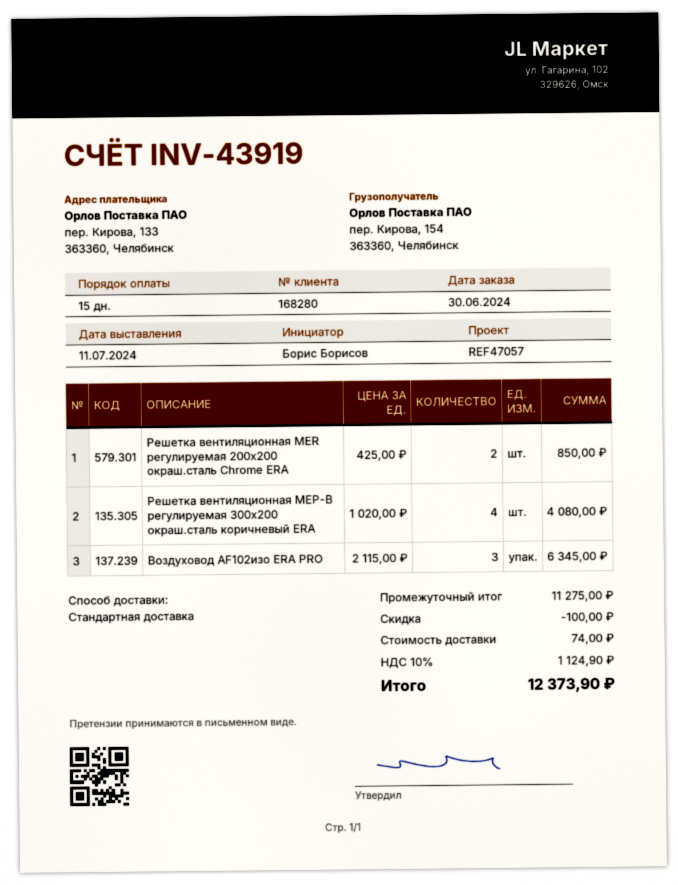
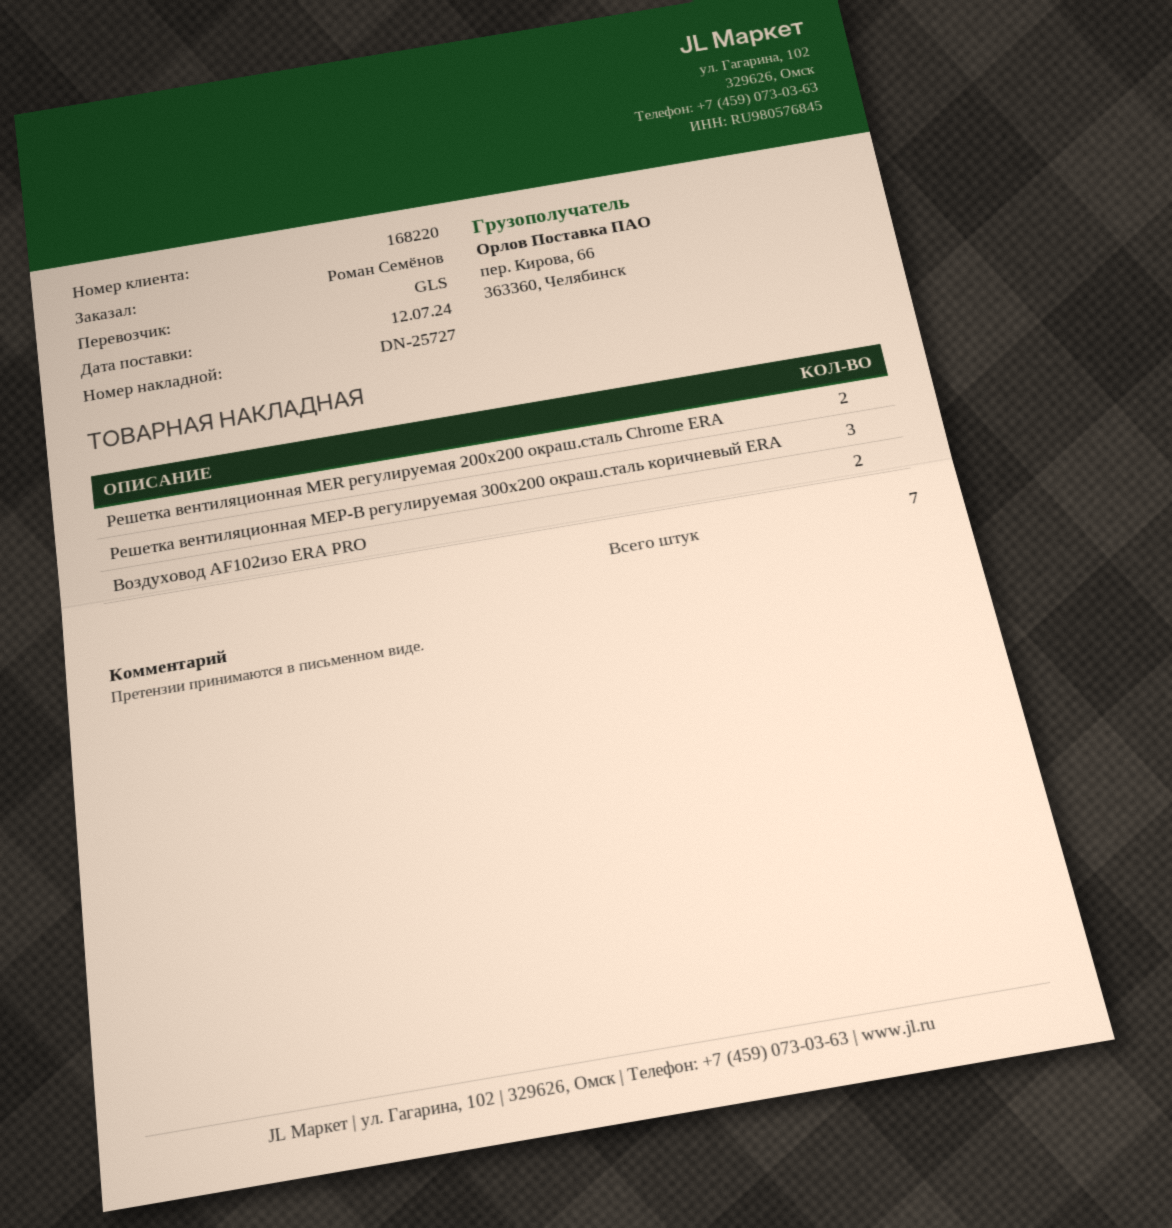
customer number: 168280 -> 168220
ordered by: Борис Борисов -> Роман Семёнов
shipping method: standard -> GLS
ship to: пер. Кирова, 154, 363360, Челябинск -> пер. Кирова, 66, 363360, Челябинск
Решетка вентиляционная МЕР-В регулируемая 300х200 окраш.сталь коричневый ERA: 4 -> 3
Воздуховод AF102изо ERA PRO: 3 -> 2

